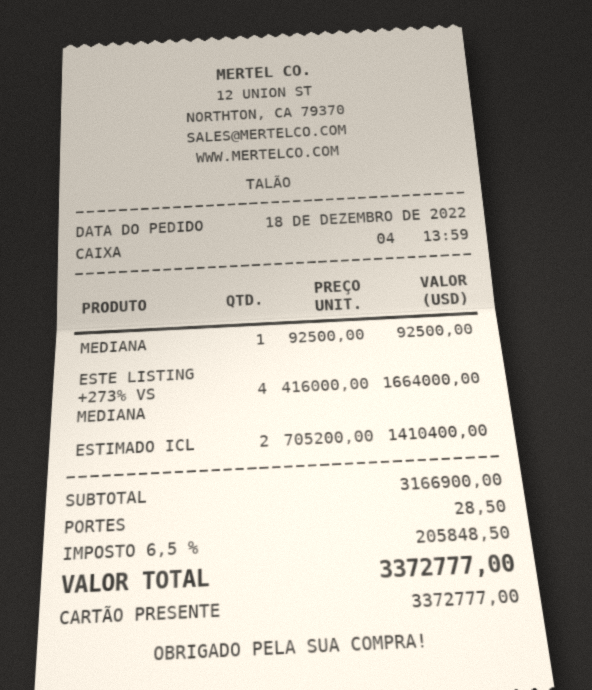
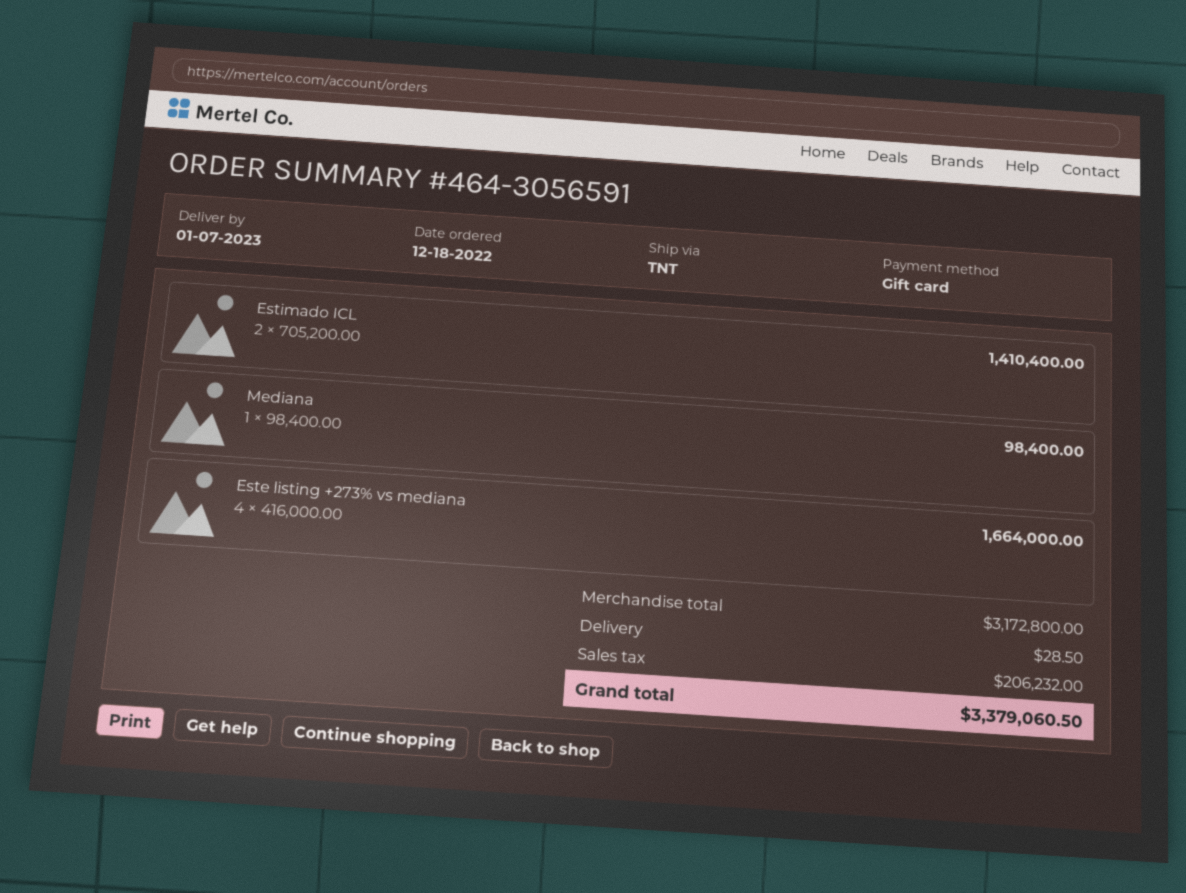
MEDIANA: 1 x 92500.00 = 92500.00 -> 1 x 98400.00 = 98400.00
subtotal: 3166900.00 -> 3172800.00
tax: 205848.50 -> 206232.00
total: 3372777.00 -> 3379060.50

